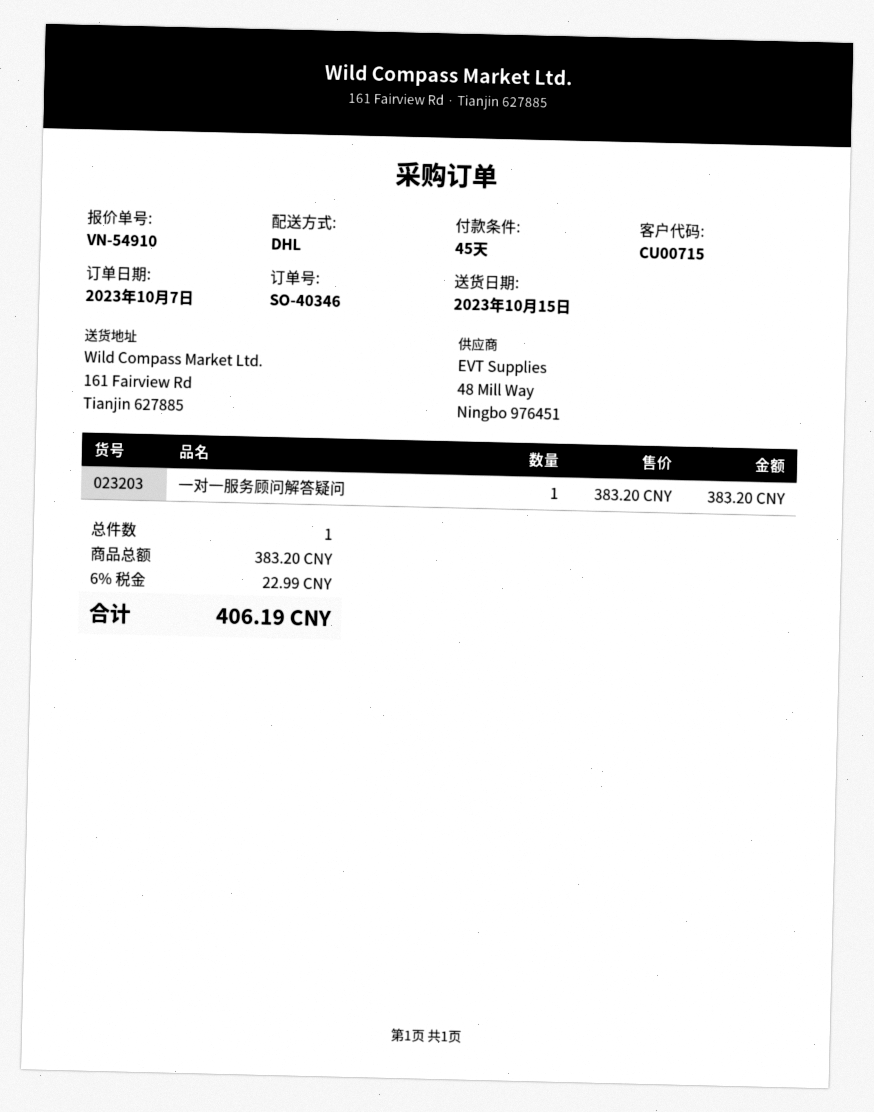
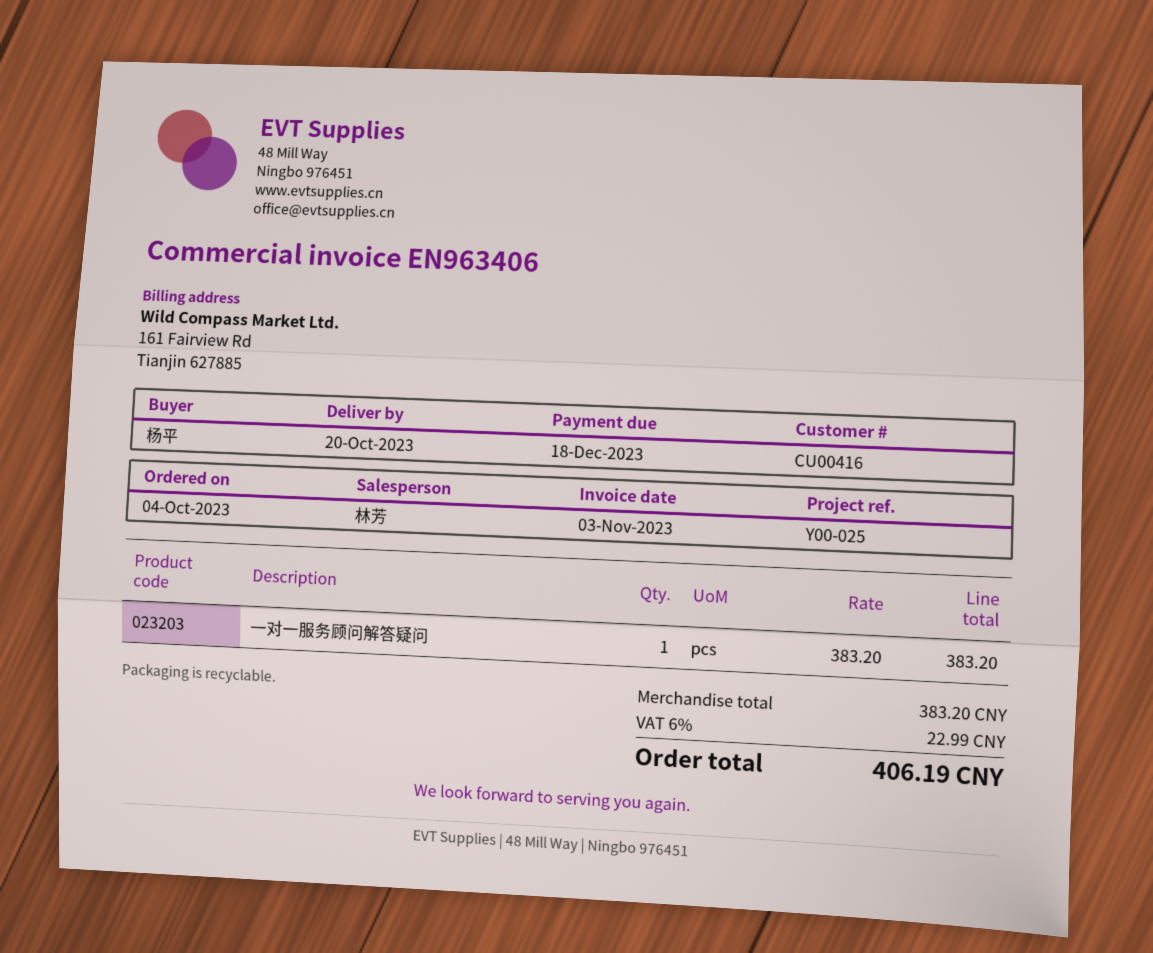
order date: 2023-10-07 -> 2023-10-04
delivery date: 2023-10-15 -> 2023-10-20
customer number: CU00715 -> CU00416

